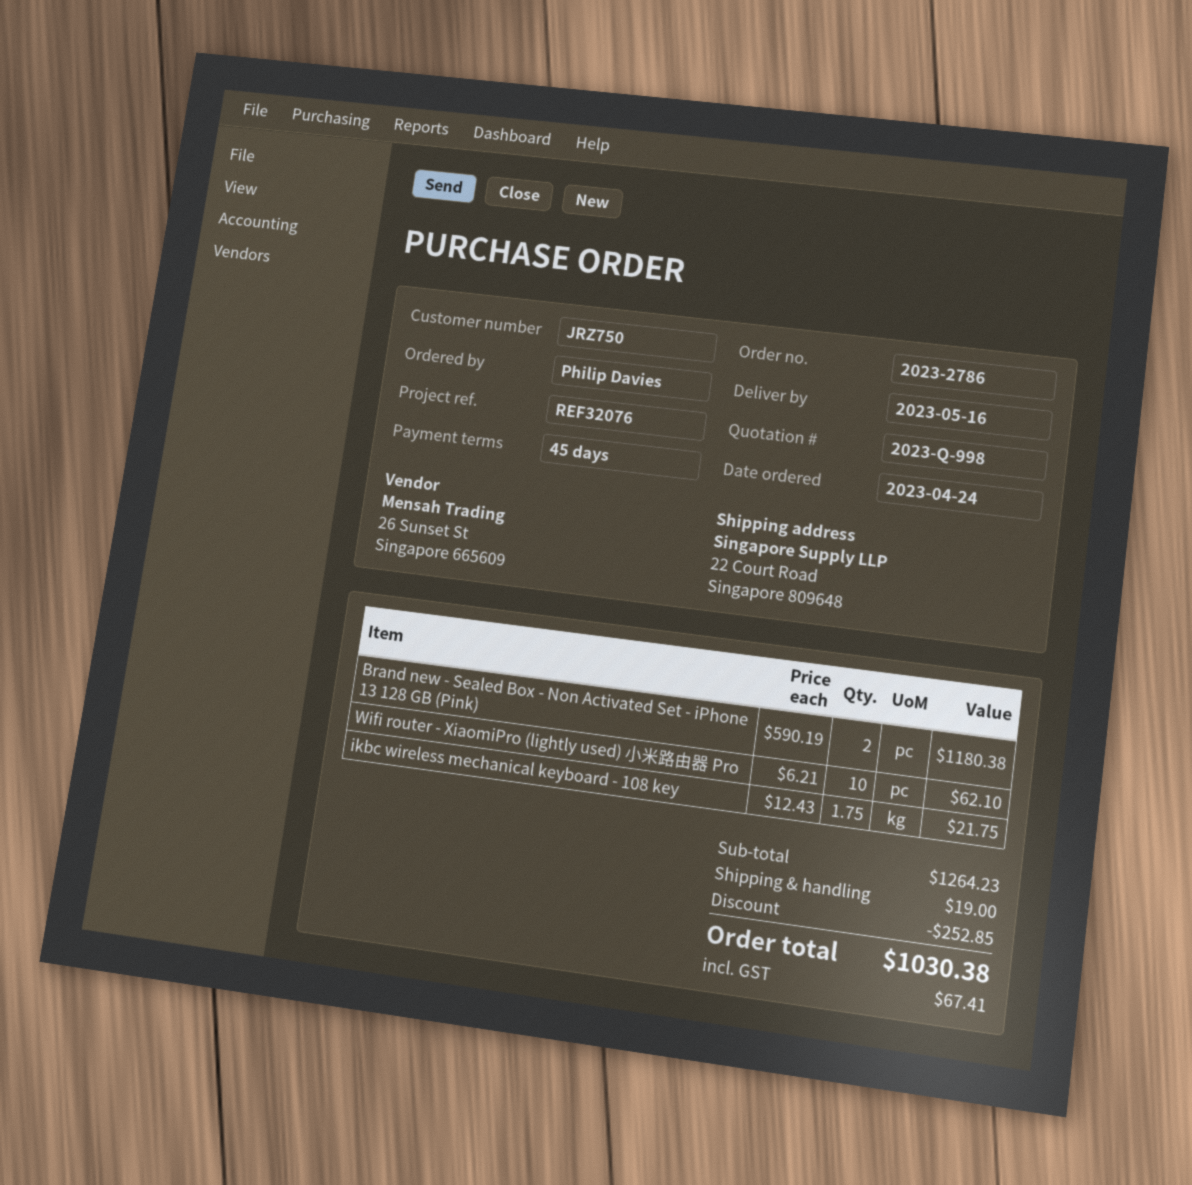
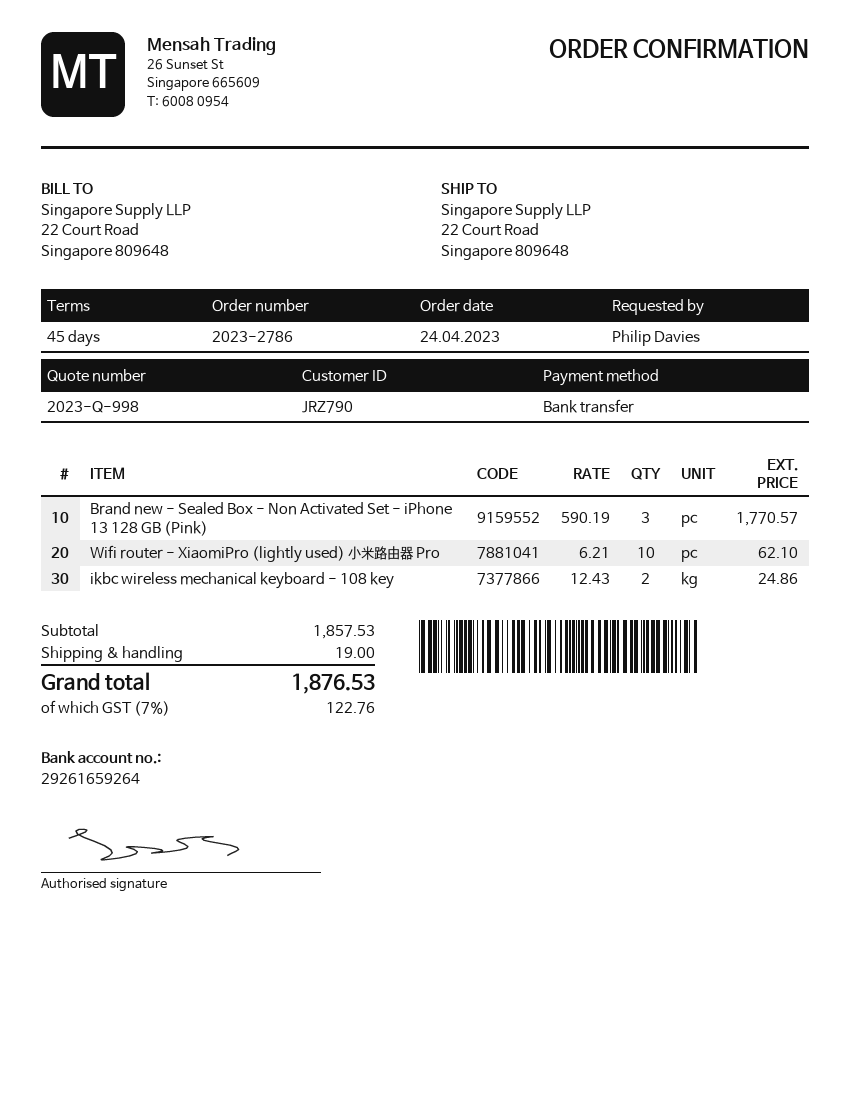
customer number: JRZ750 -> JRZ790
Brand new - Sealed Box - Non Activated Set - iPhone 13 128 GB (Pink): 2 x 590.19 = 1180.38 -> 3 x 590.19 = 1770.57
ikbc wireless mechanical keyboard - 108 key: 1.75 x 12.43 = 21.75 -> 2 x 12.43 = 24.86
subtotal: 1264.23 -> 1857.53
discount: 252.85 -> none
tax: 67.41 -> 122.76
total: 1030.38 -> 1876.53

